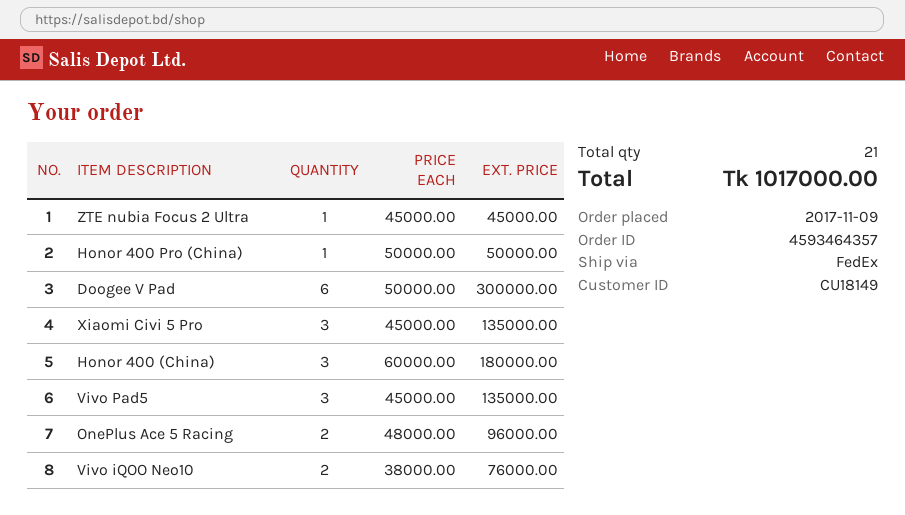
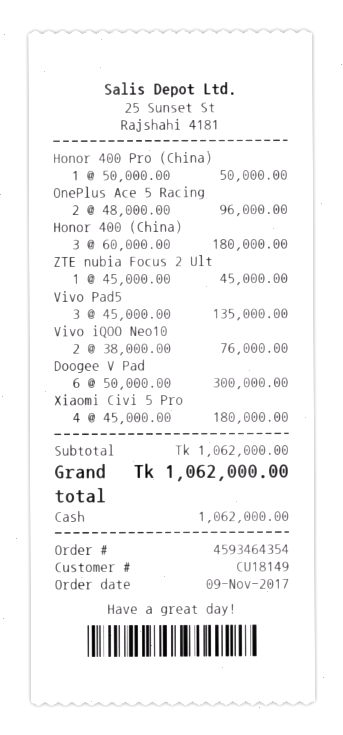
order number: 4593464357 -> 4593464354
Xiaomi Civi 5 Pro: 3 x 45000.00 = 135000.00 -> 4 x 45000.00 = 180000.00
total: 1017000.00 -> 1062000.00

